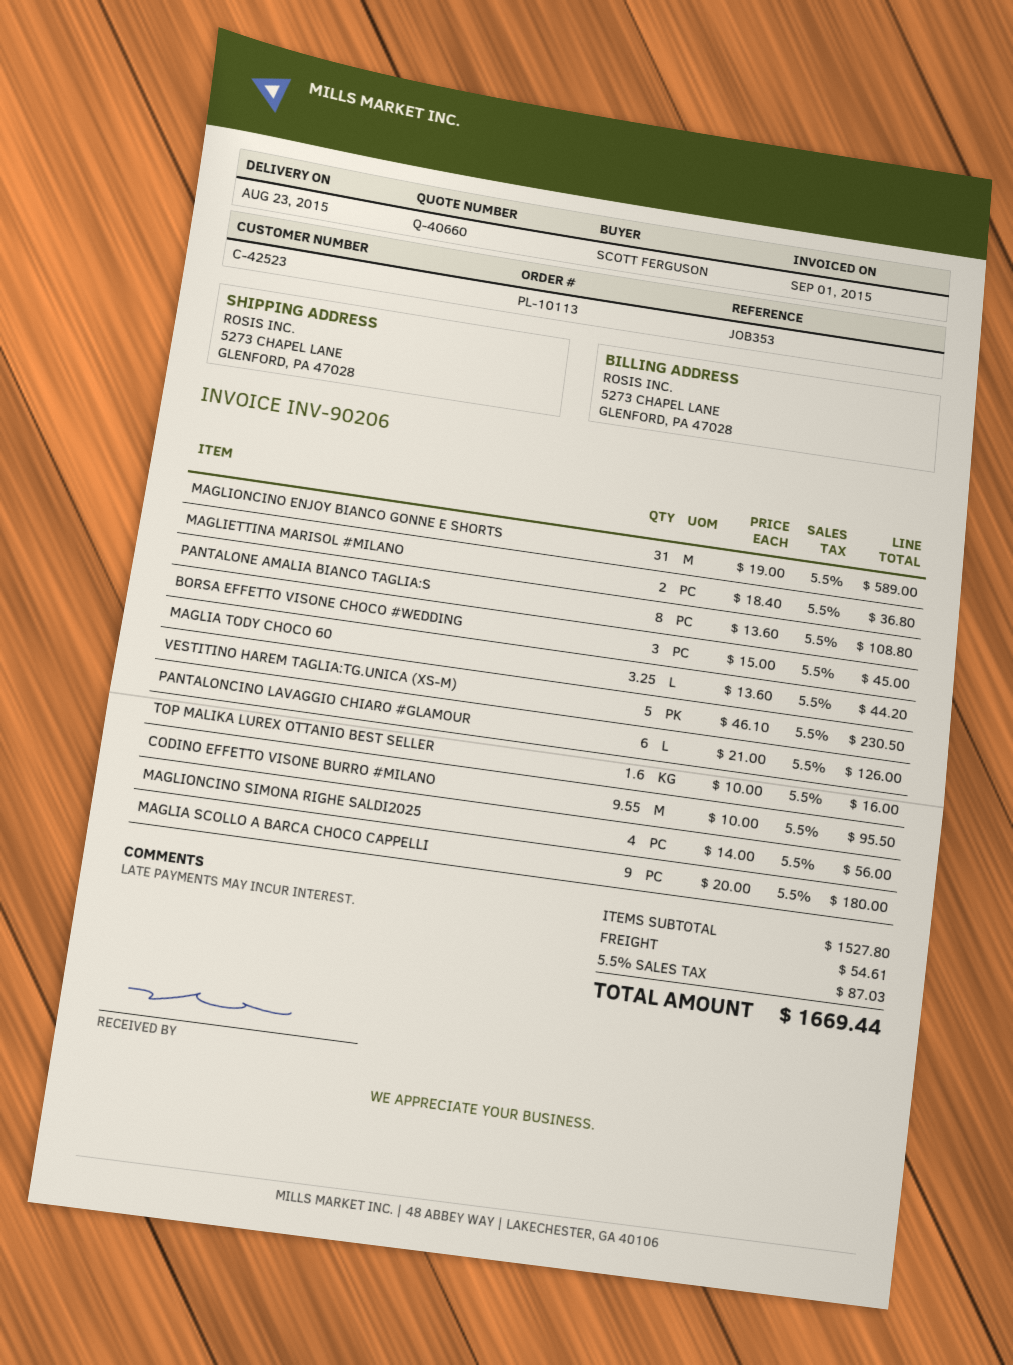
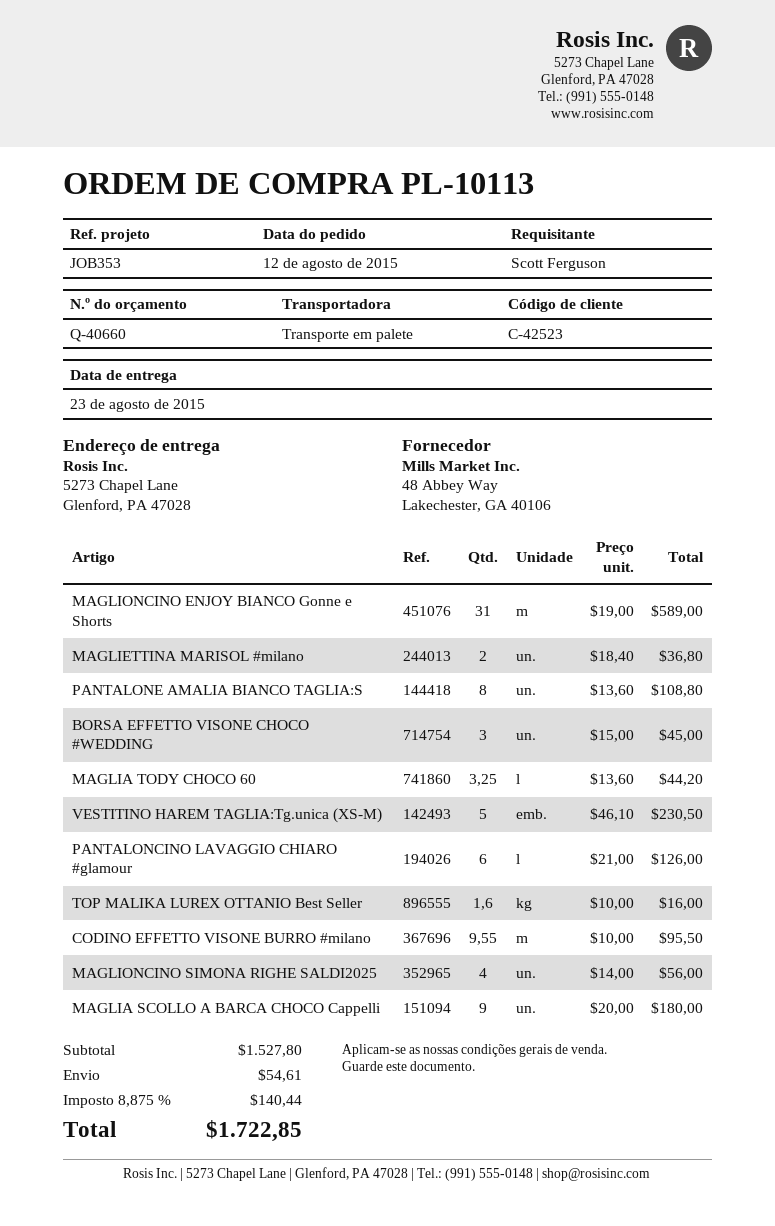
tax: 5.5% = 87.03 -> 8.875% = 140.44
total: 1669.44 -> 1722.85

